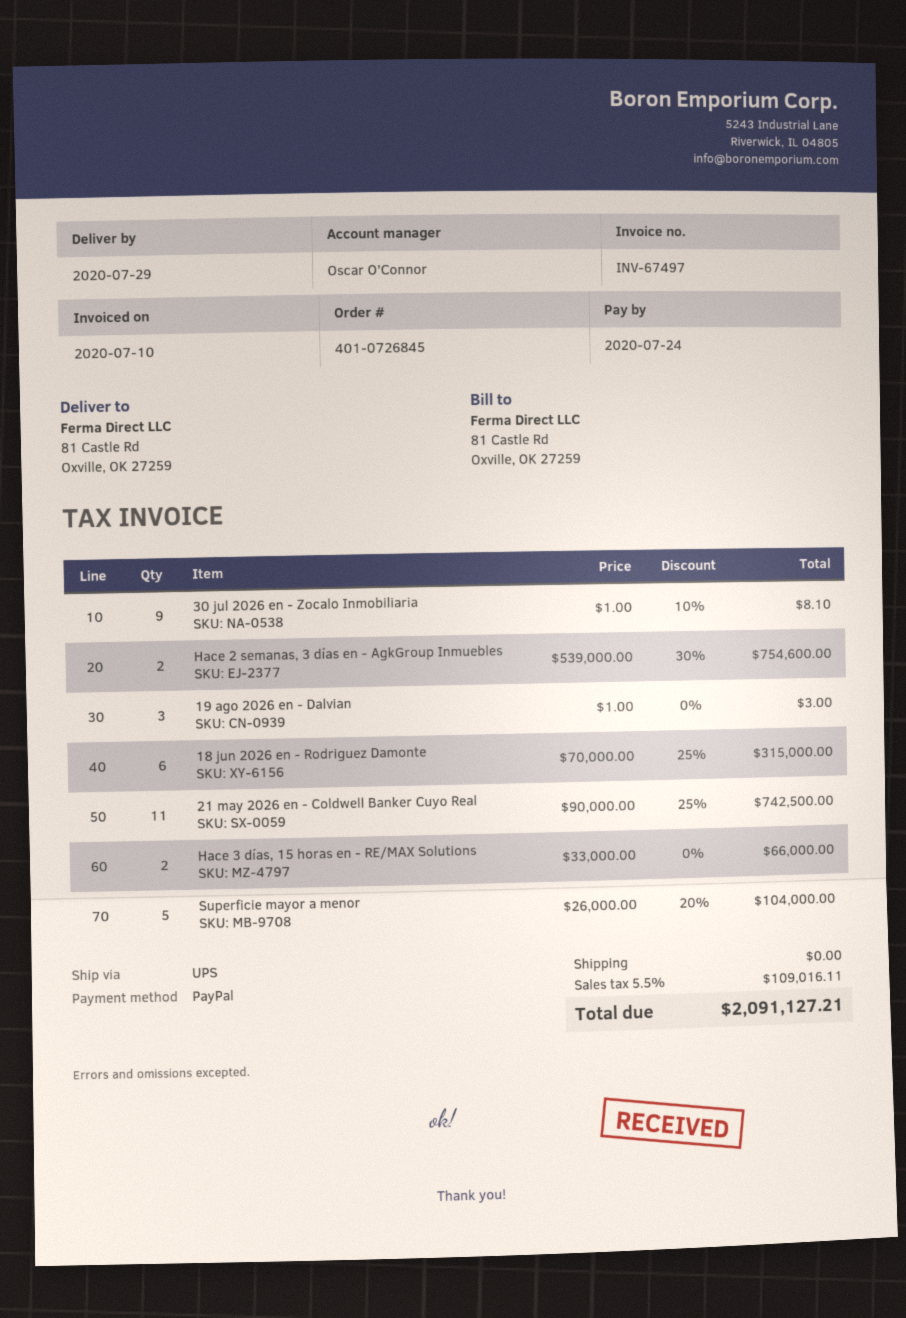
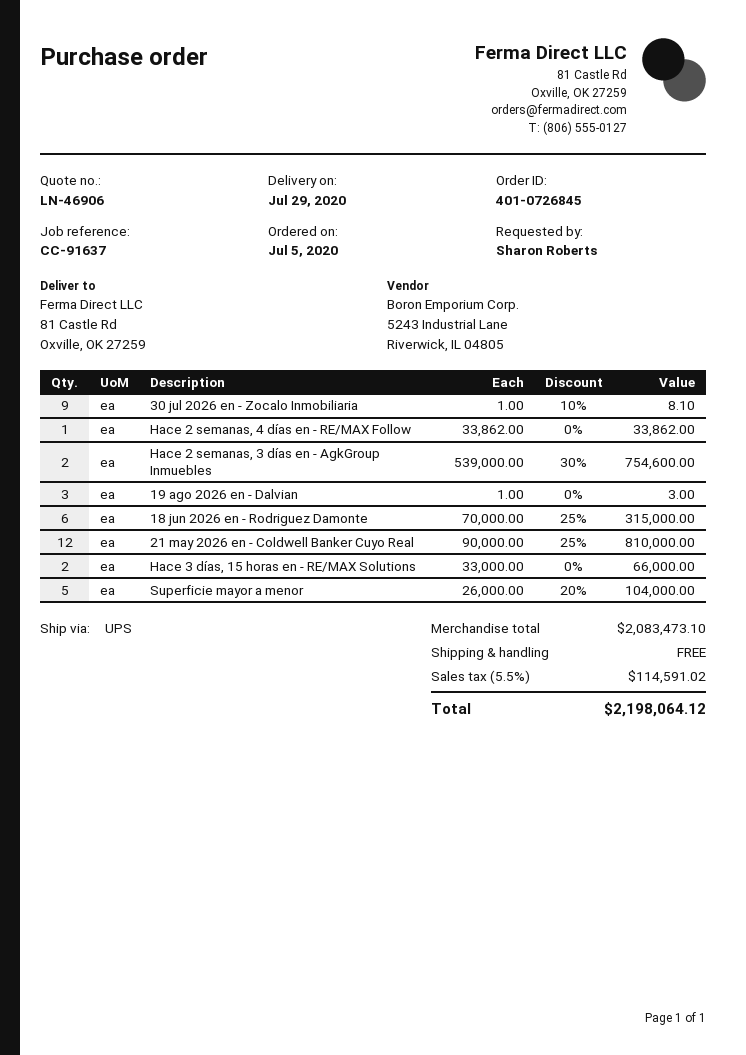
21 may 2026 en - Coldwell Banker Cuyo Real: 11 x 90000.00 - 25% = 742500.00 -> 12 x 90000.00 - 25% = 810000.00
Hace 2 semanas, 4 días en - RE/MAX Follow: none -> 1 x 33862.00 = 33862.00
tax: 5.5% = 109016.11 -> 5.5% = 114591.02
total: 2091127.21 -> 2198064.12

